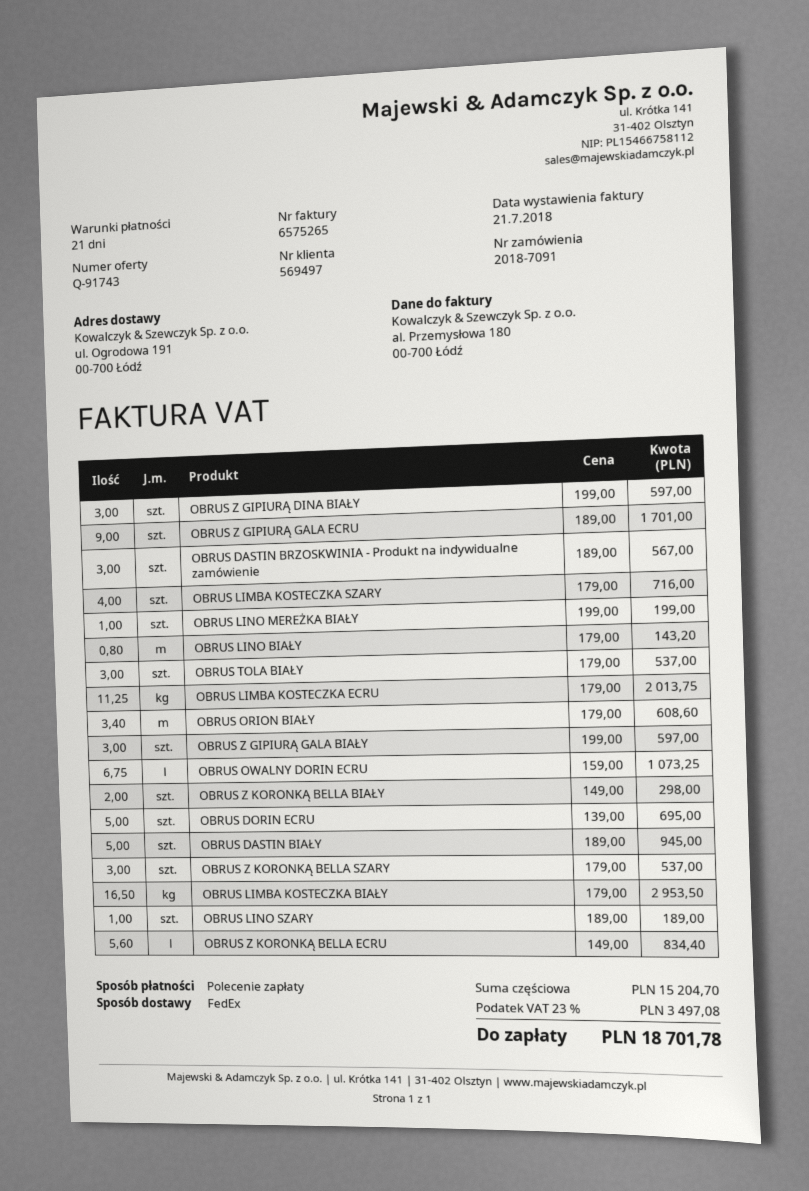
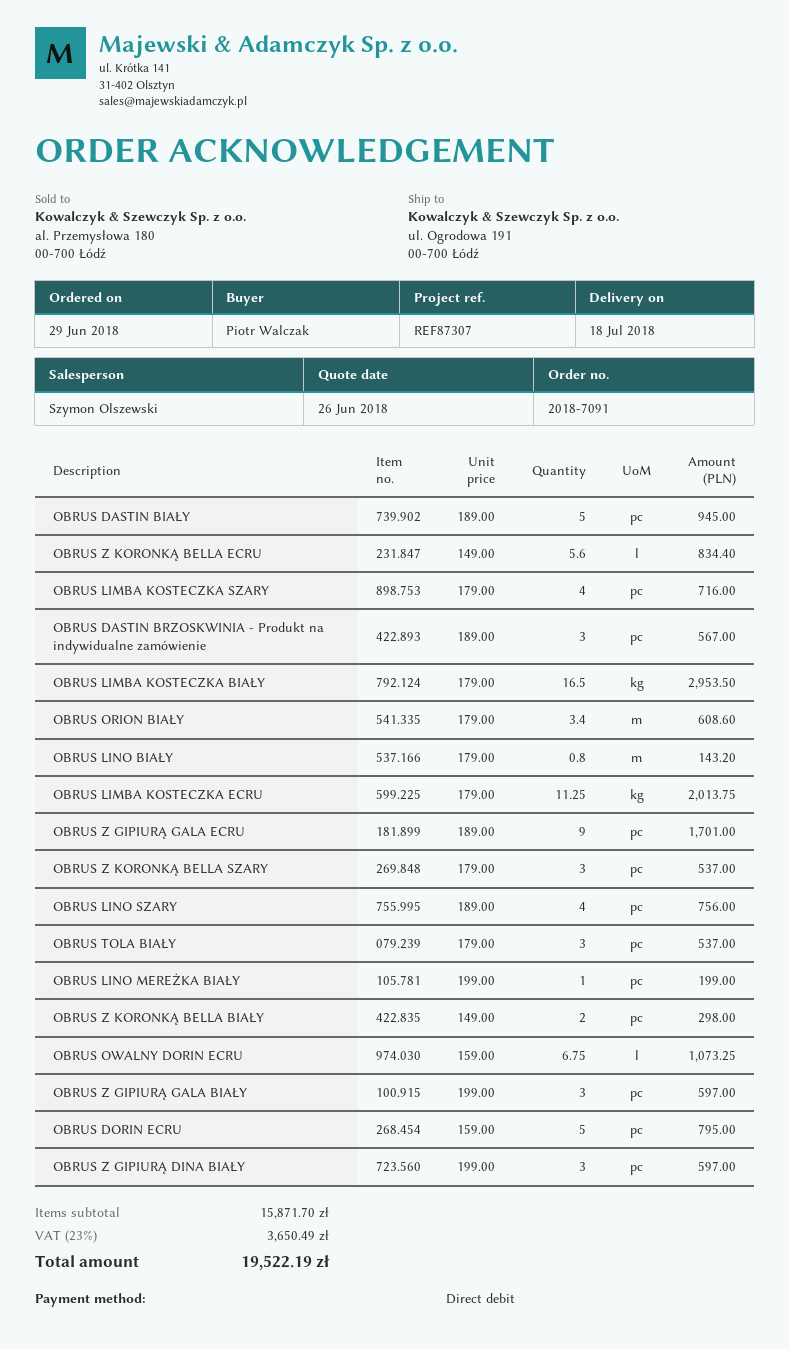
OBRUS DORIN ECRU: 5 x 139.00 = 695.00 -> 5 x 159.00 = 795.00
OBRUS LINO SZARY: 1 x 189.00 = 189.00 -> 4 x 189.00 = 756.00
subtotal: 15204.70 -> 15871.70
tax: 23% = 3497.08 -> 23% = 3650.49
total: 18701.78 -> 19522.19

